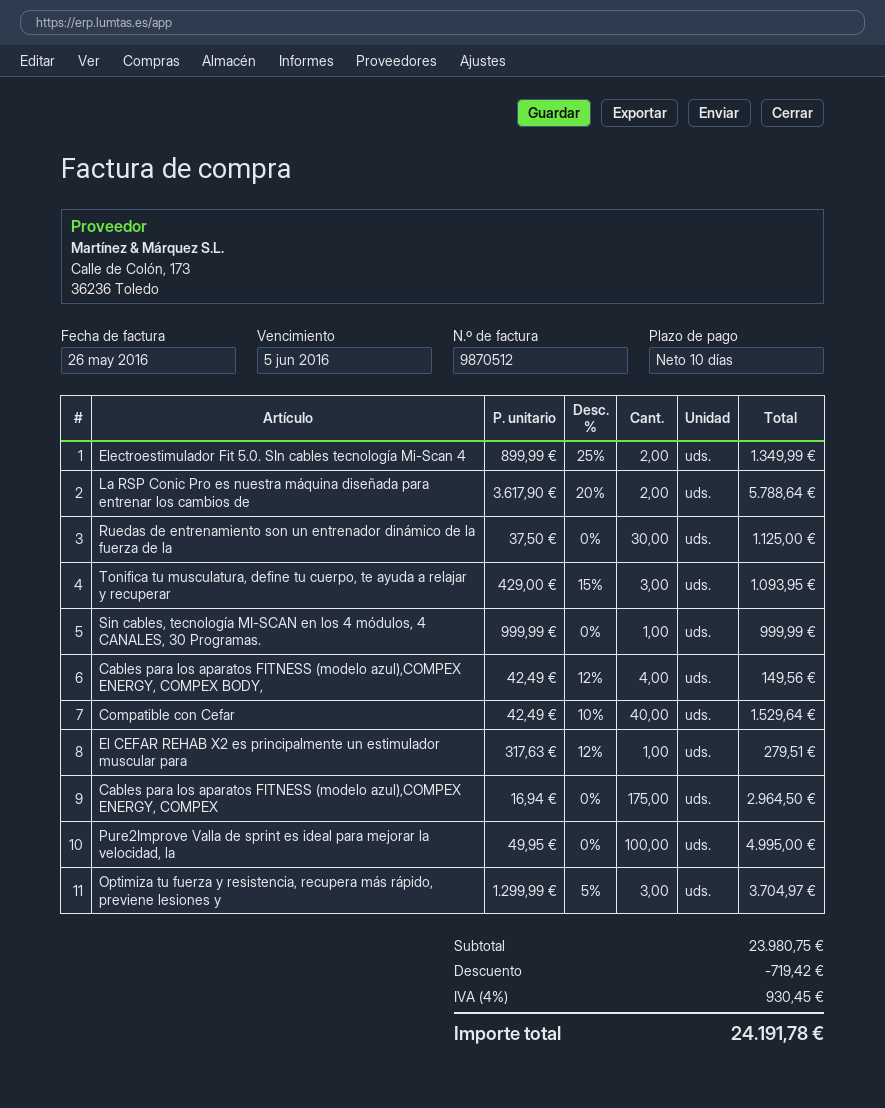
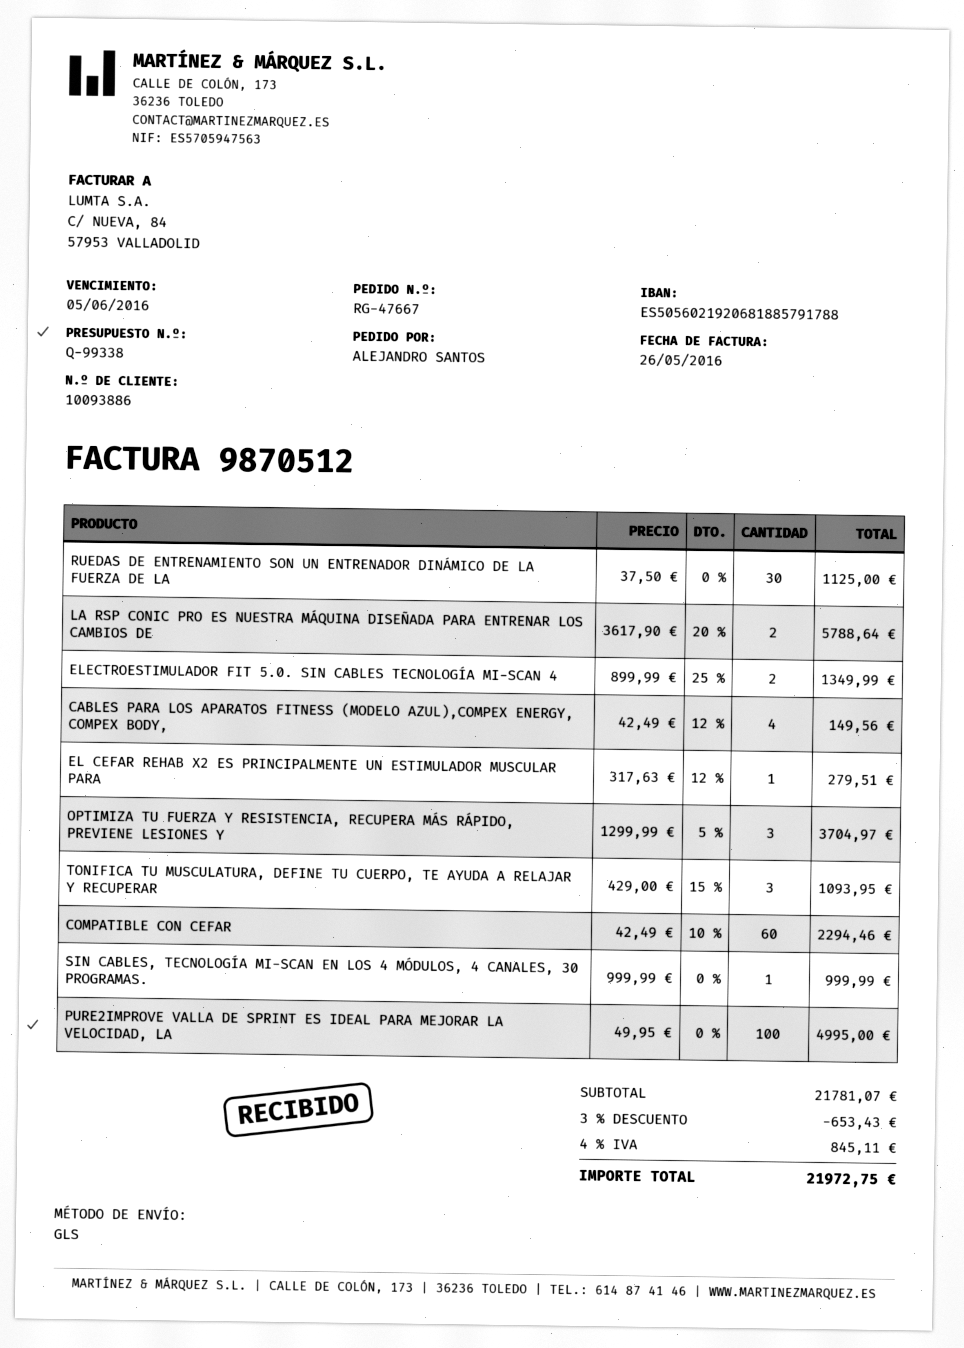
Compatible con Cefar: 40 x 42.49 - 10% = 1529.64 -> 60 x 42.49 - 10% = 2294.46
Cables para los aparatos FITNESS (modelo azul),COMPEX ENERGY, COMPEX: 175 x 16.94 = 2964.50 -> none
subtotal: 23980.75 -> 21781.07
discount: 719.42 -> 653.43
tax: 4% = 930.45 -> 4% = 845.11
total: 24191.78 -> 21972.75

